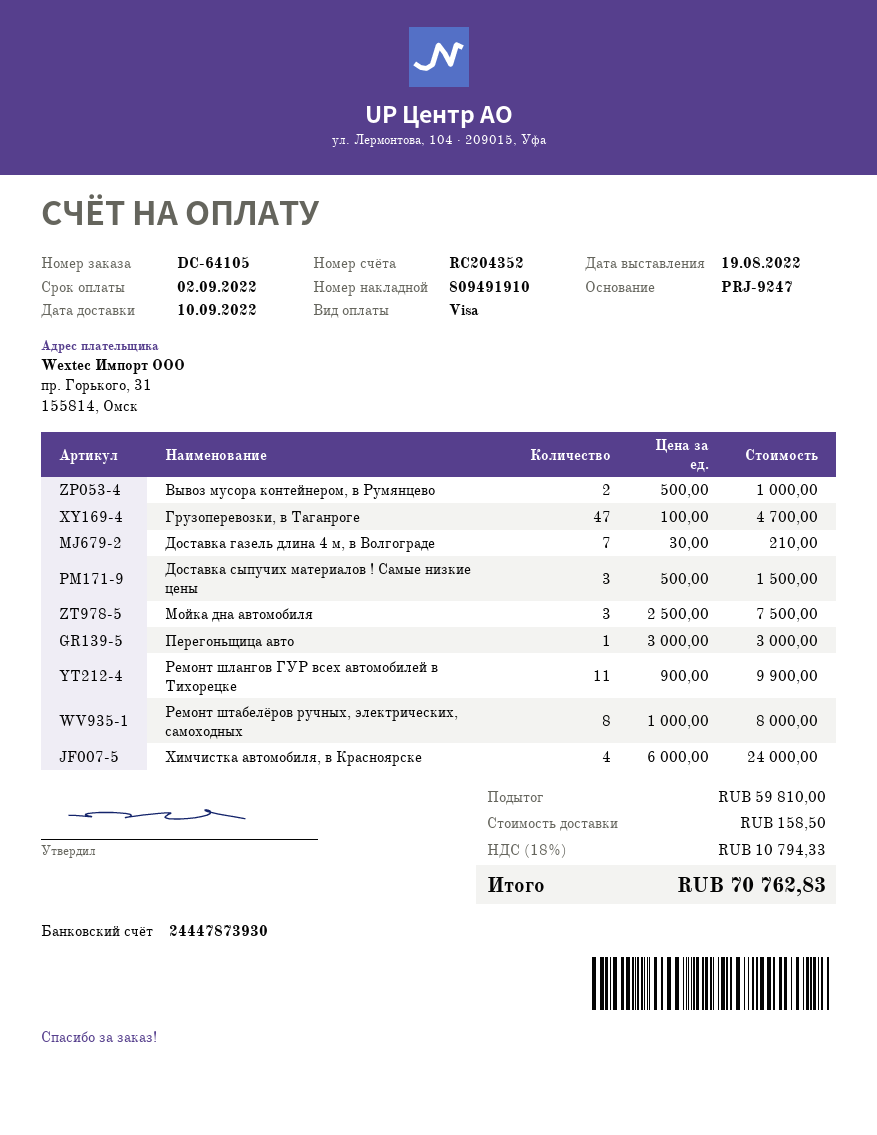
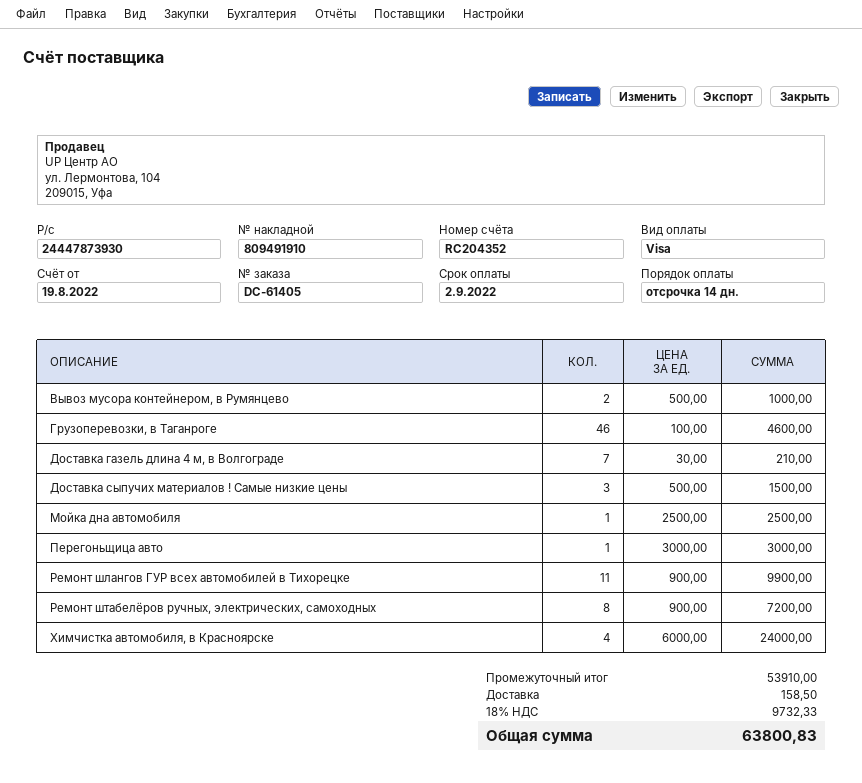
order number: DC-64105 -> DC-61405
Грузоперевозки, в Таганроге: 47 x 100.00 = 4700.00 -> 46 x 100.00 = 4600.00
Мойка дна автомобиля: 3 x 2500.00 = 7500.00 -> 1 x 2500.00 = 2500.00
Ремонт штабелёров ручных, электрических, самоходных: 8 x 1000.00 = 8000.00 -> 8 x 900.00 = 7200.00
subtotal: 59810.00 -> 53910.00
tax: 18% = 10794.33 -> 18% = 9732.33
total: 70762.83 -> 63800.83

